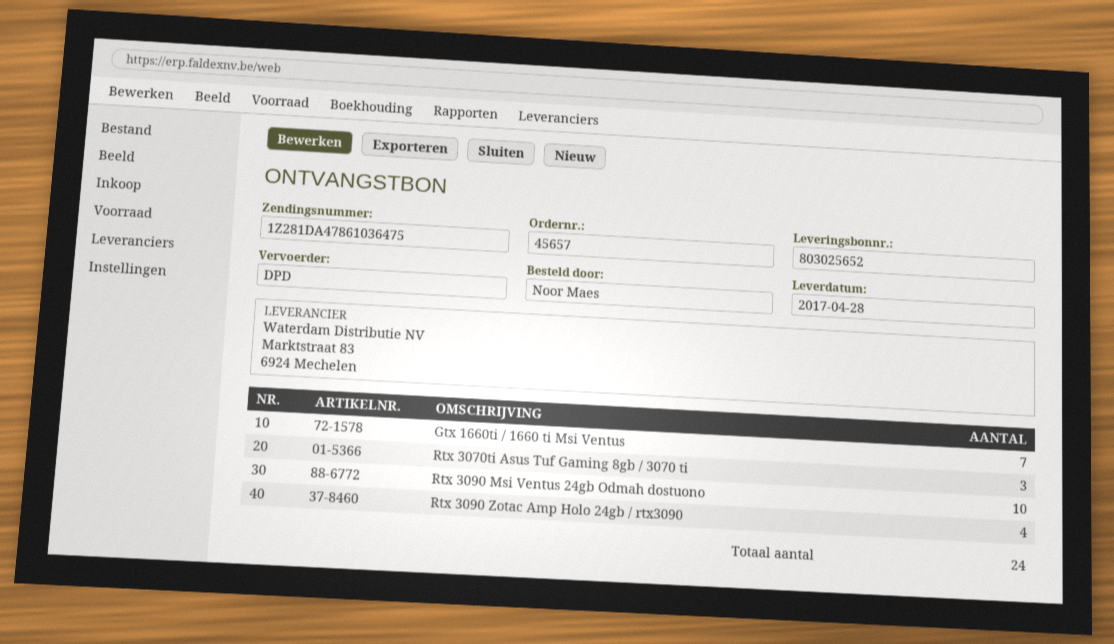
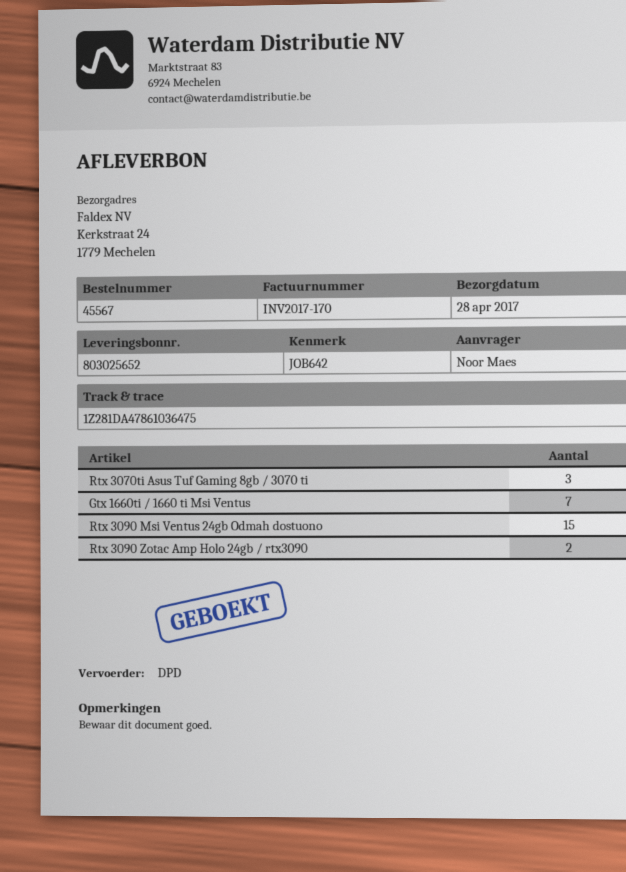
order number: 45657 -> 45567
Rtx 3090 Msi Ventus 24gb Odmah dostuono: 10 -> 15
Rtx 3090 Zotac Amp Holo 24gb / rtx3090: 4 -> 2

